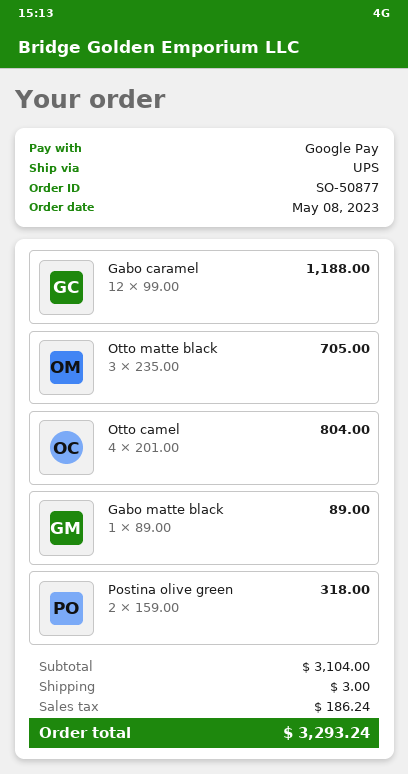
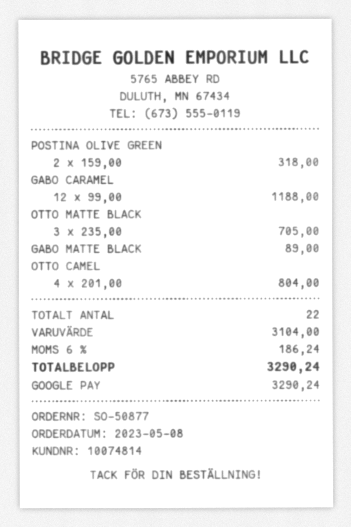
shipping: 3.00 -> none
total: 3293.24 -> 3290.24

